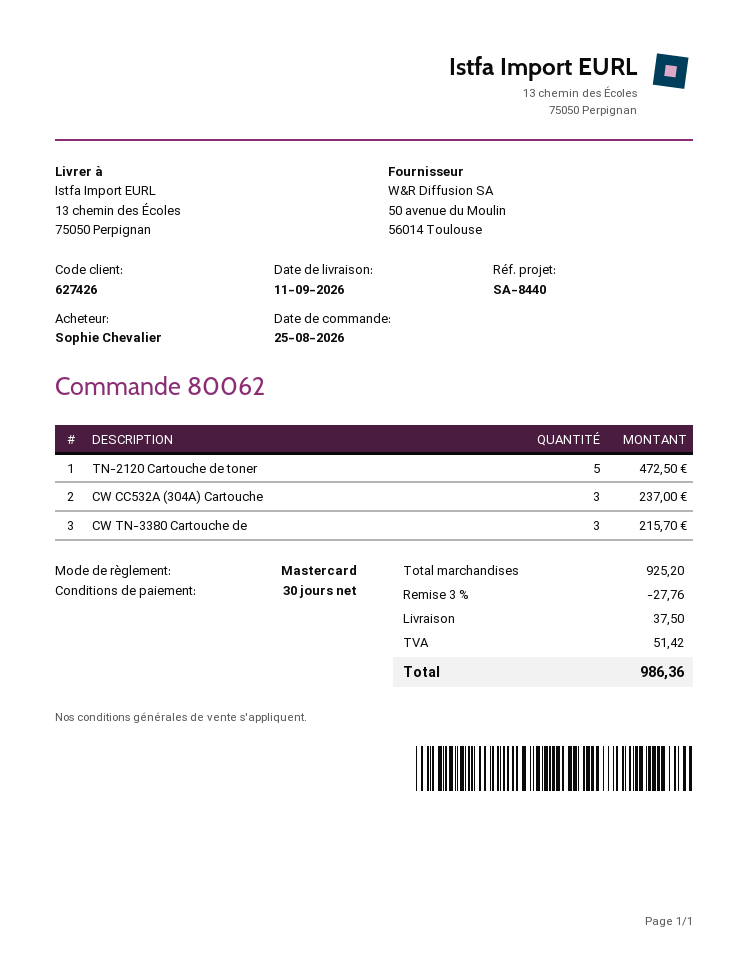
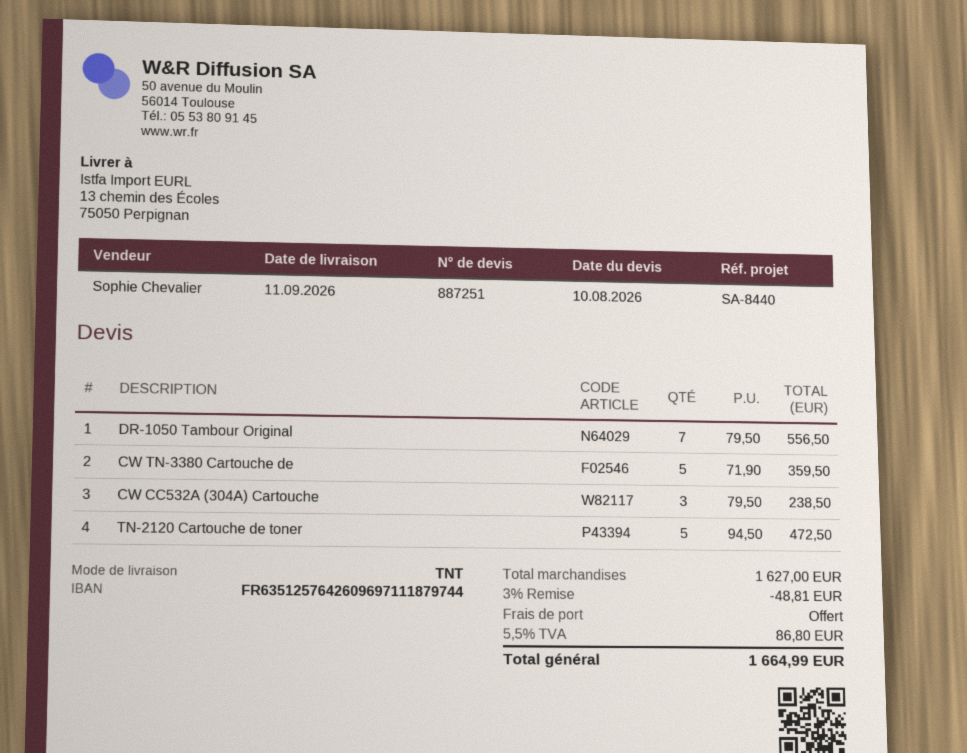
CW CC532A (304A) Cartouche: 3 for 237.00 -> 3 for 238.50
CW TN-3380 Cartouche de: 3 for 215.70 -> 5 for 359.50
DR-1050 Tambour Original: none -> 7 for 556.50
subtotal: 925.20 -> 1627.00
discount: 3% = 27.76 -> 3% = 48.81
shipping: 37.50 -> 0.00
tax: 51.42 -> 86.80
total: 986.36 -> 1664.99

